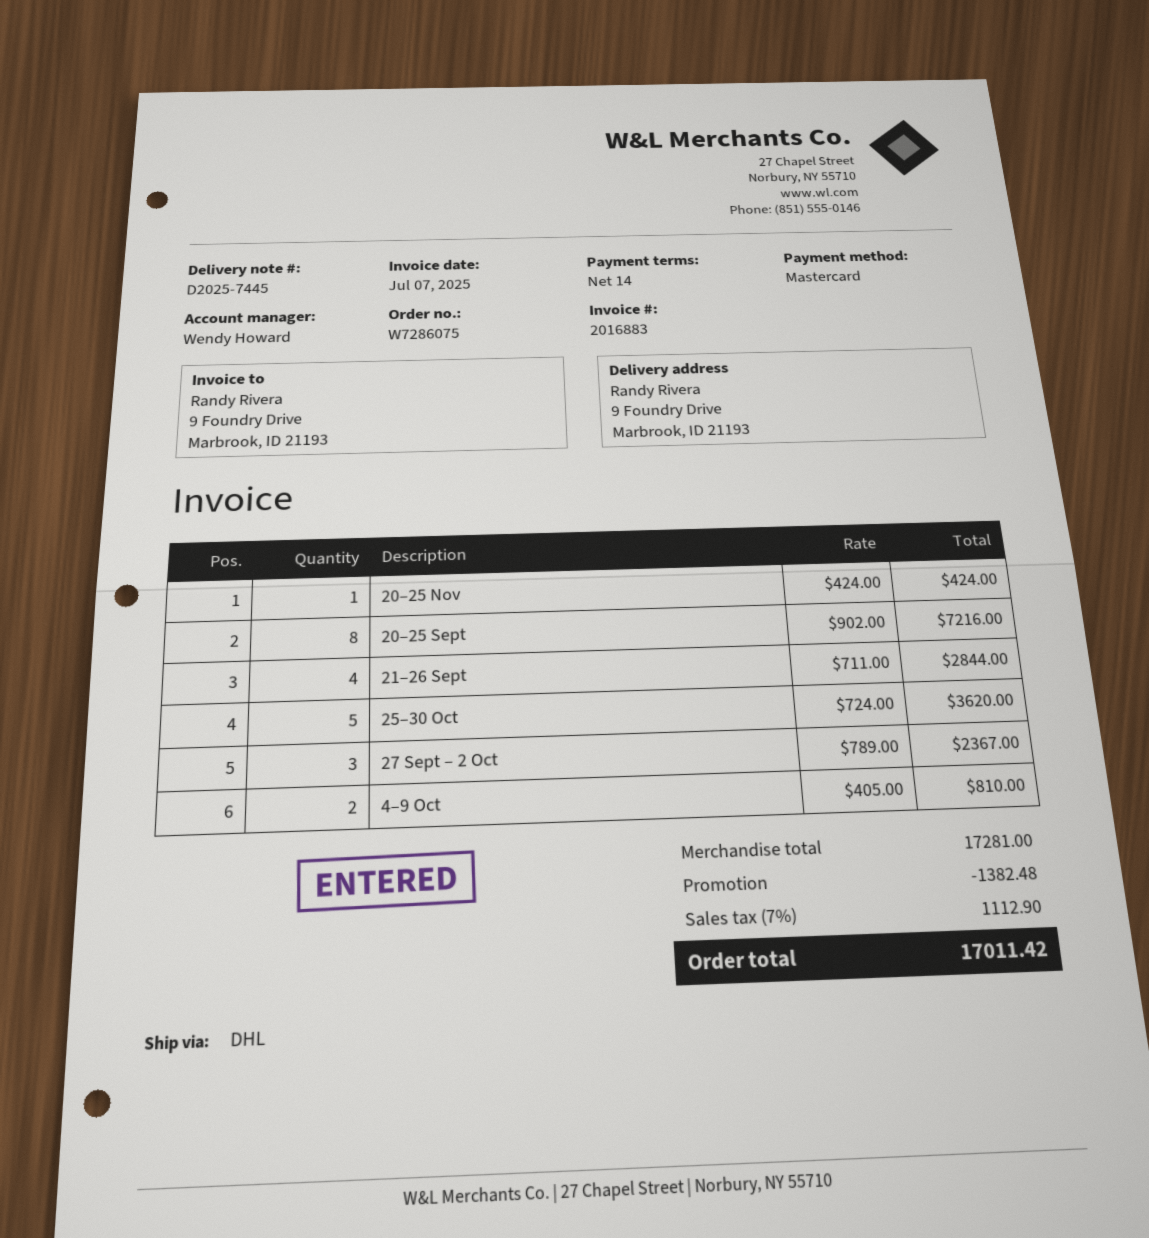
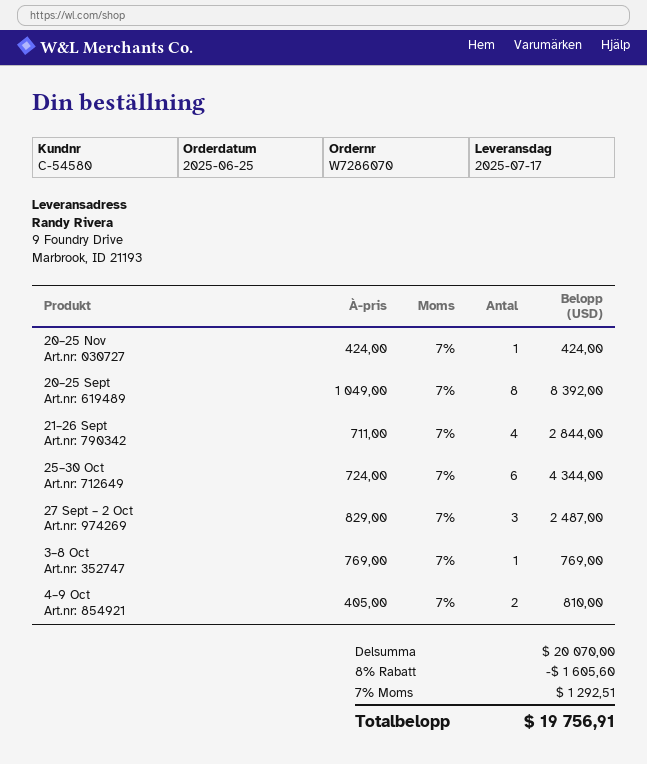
order number: W7286075 -> W7286070
20–25 Sept: 8 x 902.00 = 7216.00 -> 8 x 1049.00 = 8392.00
25–30 Oct: 5 x 724.00 = 3620.00 -> 6 x 724.00 = 4344.00
27 Sept – 2 Oct: 3 x 789.00 = 2367.00 -> 3 x 829.00 = 2487.00
3–8 Oct: none -> 1 x 769.00 = 769.00
subtotal: 17281.00 -> 20070.00
discount: 1382.48 -> 1605.60
tax: 7% = 1112.90 -> 7% = 1292.51
total: 17011.42 -> 19756.91

